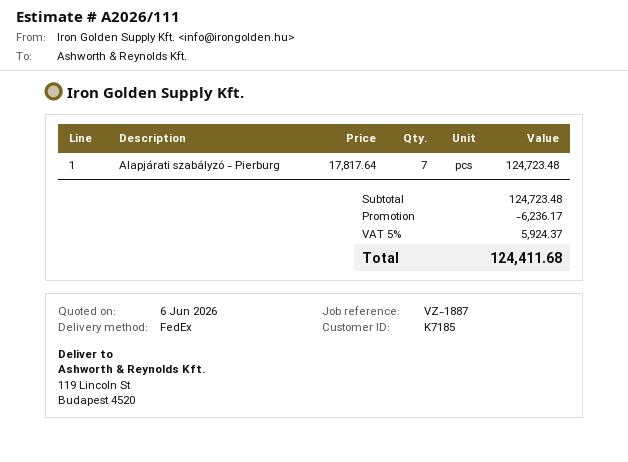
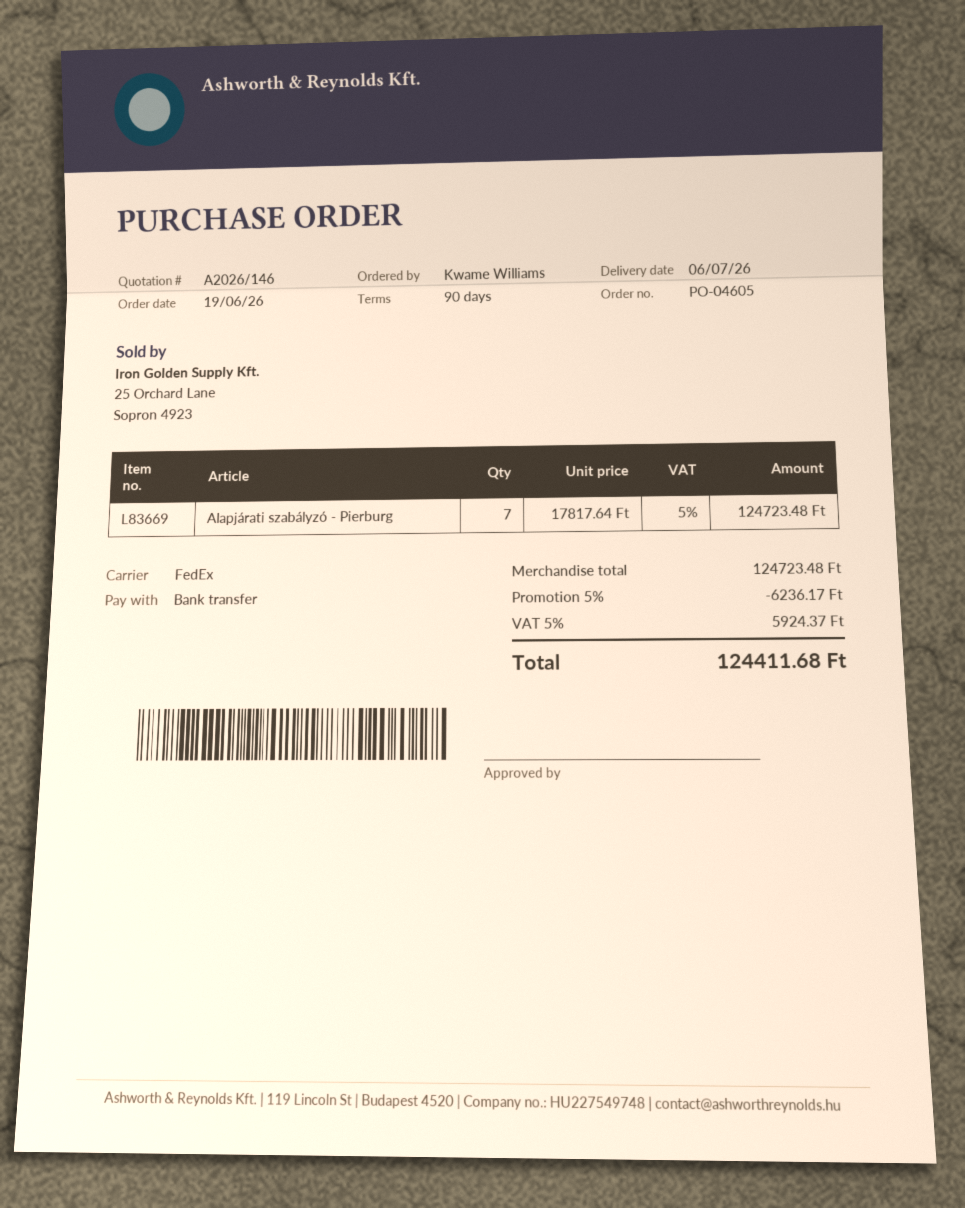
quote number: A2026/111 -> A2026/146

